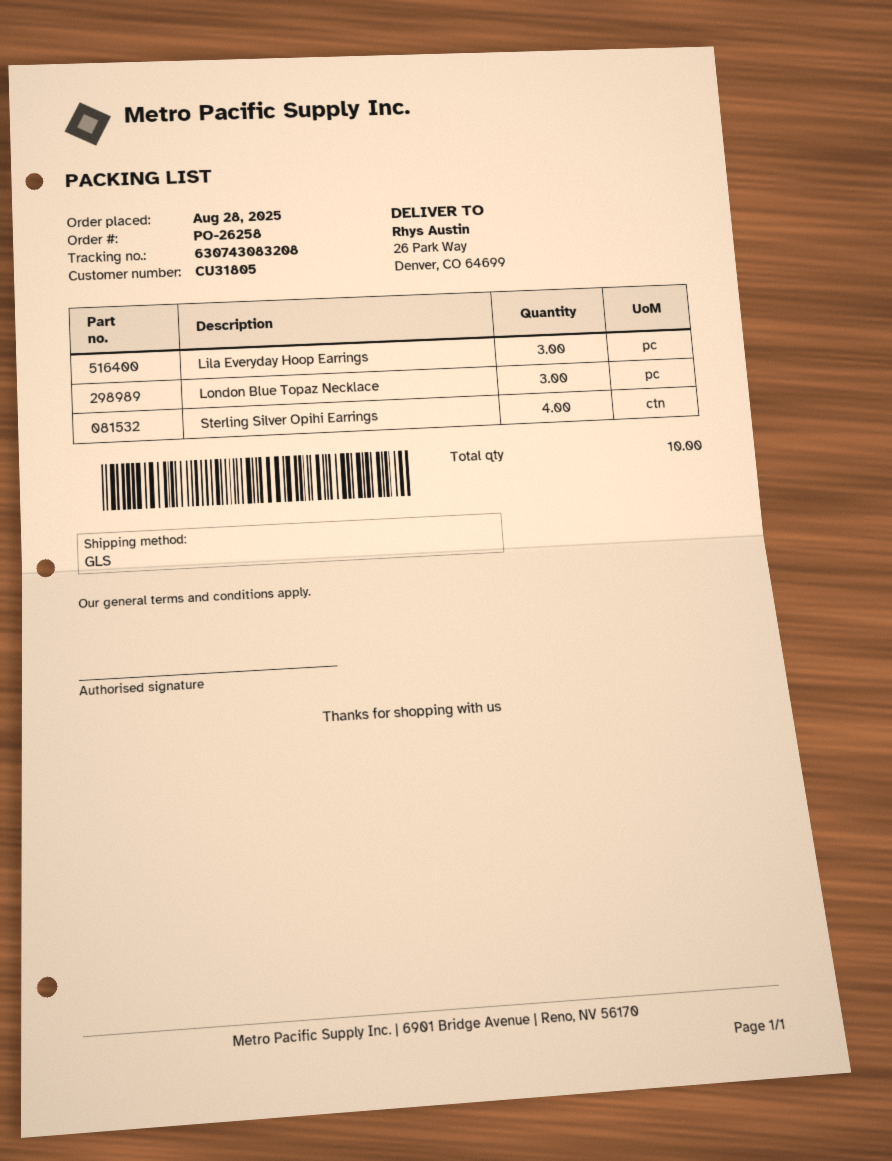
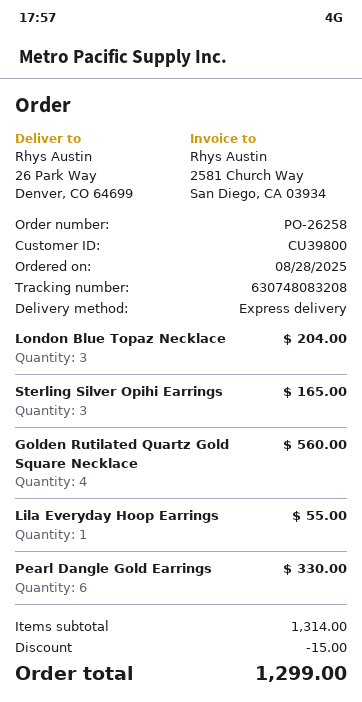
customer number: CU31805 -> CU39800
shipping method: GLS -> express
tracking number: 630743083208 -> 630748083208
Lila Everyday Hoop Earrings: 3 -> 1
Sterling Silver Opihi Earrings: 4 -> 3
Golden Rutilated Quartz Gold Square Necklace: none -> 4
Pearl Dangle Gold Earrings: none -> 6

